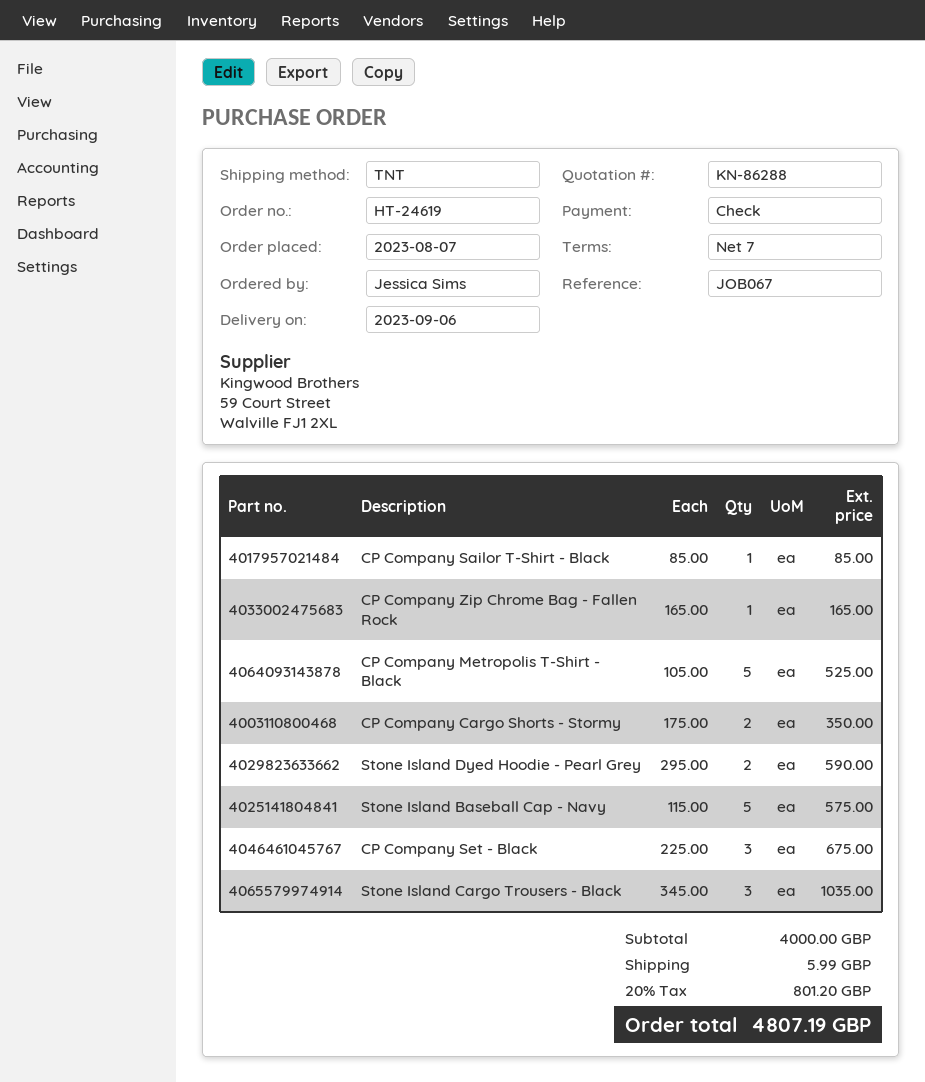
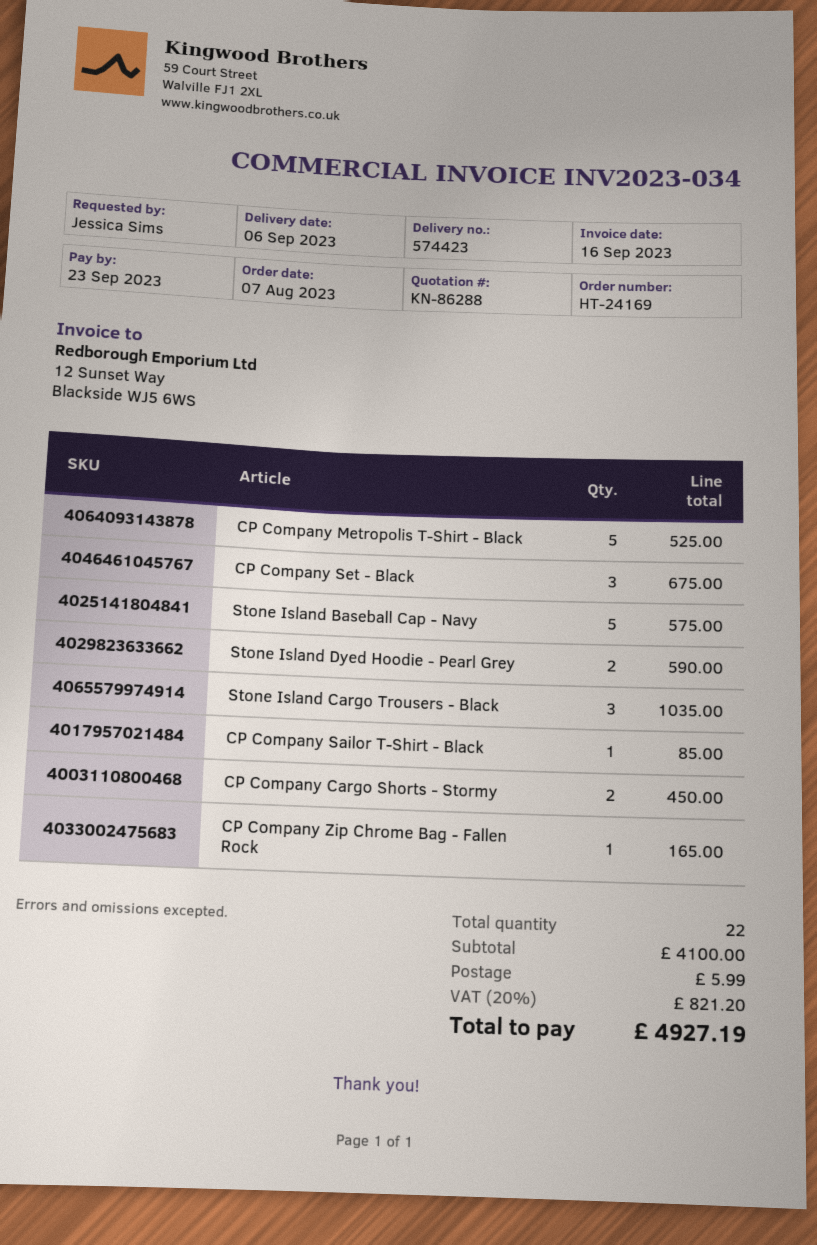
order number: HT-24619 -> HT-24169
CP Company Cargo Shorts - Stormy: 2 for 350.00 -> 2 for 450.00
subtotal: 4000.00 -> 4100.00
tax: 20% = 801.20 -> 20% = 821.20
total: 4807.19 -> 4927.19

